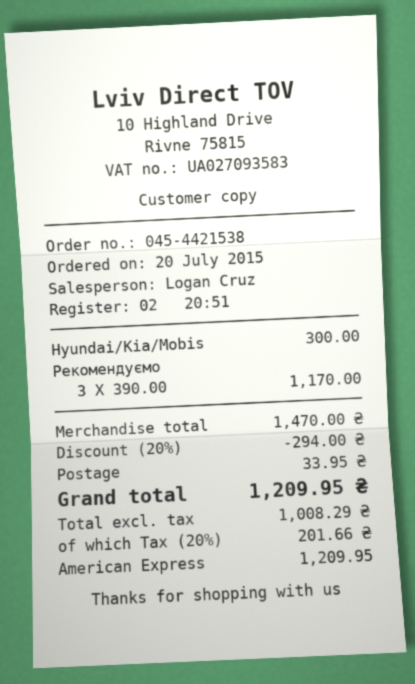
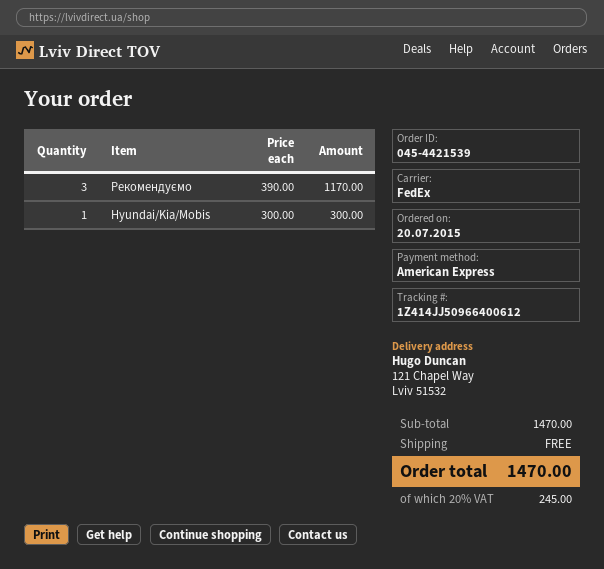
order number: 045-4421538 -> 045-4421539
discount: 20% = 294.00 -> none
shipping: 33.95 -> 0.00
tax: 20% = 201.66 -> 20% = 245.00
total: 1209.95 -> 1470.00

